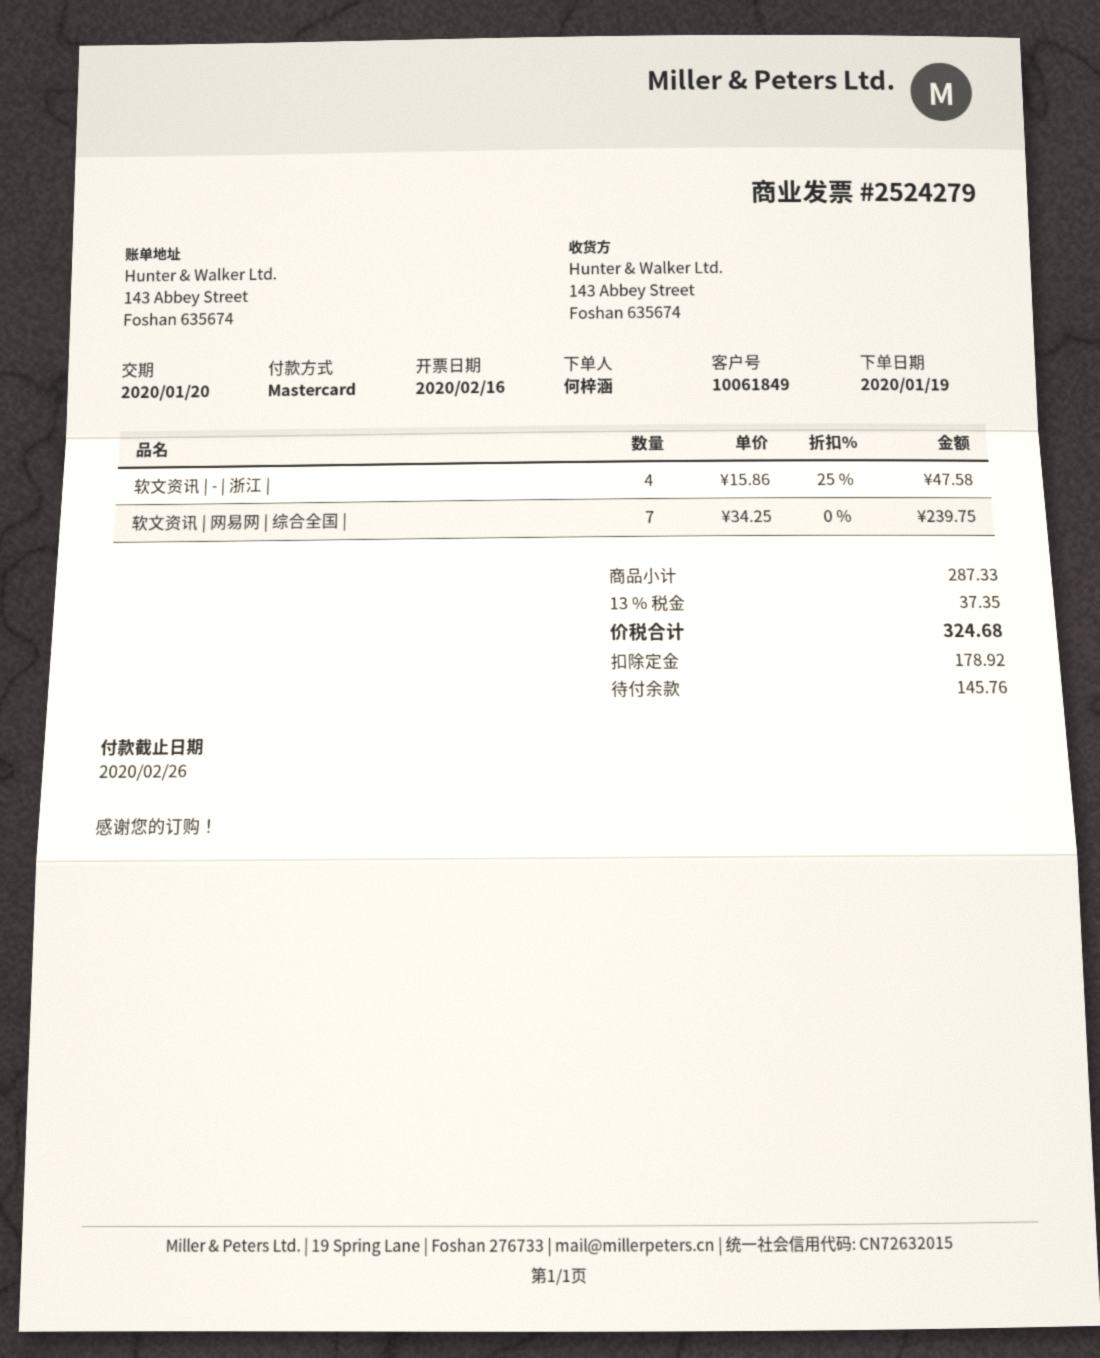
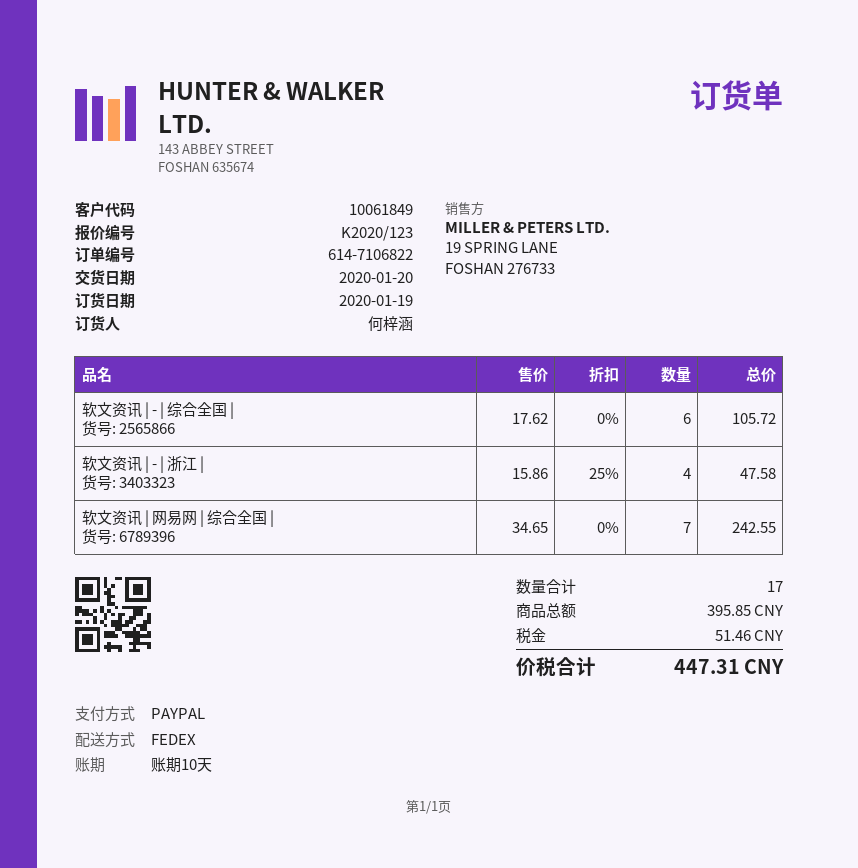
payment method: Mastercard -> PayPal
软文资讯 | 网易网 | 综合全国 |: 7 x 34.25 = 239.75 -> 7 x 34.65 = 242.55
软文资讯 | - | 综合全国 |: none -> 6 x 17.62 = 105.72
subtotal: 287.33 -> 395.85
tax: 37.35 -> 51.46
total: 324.68 -> 447.31

